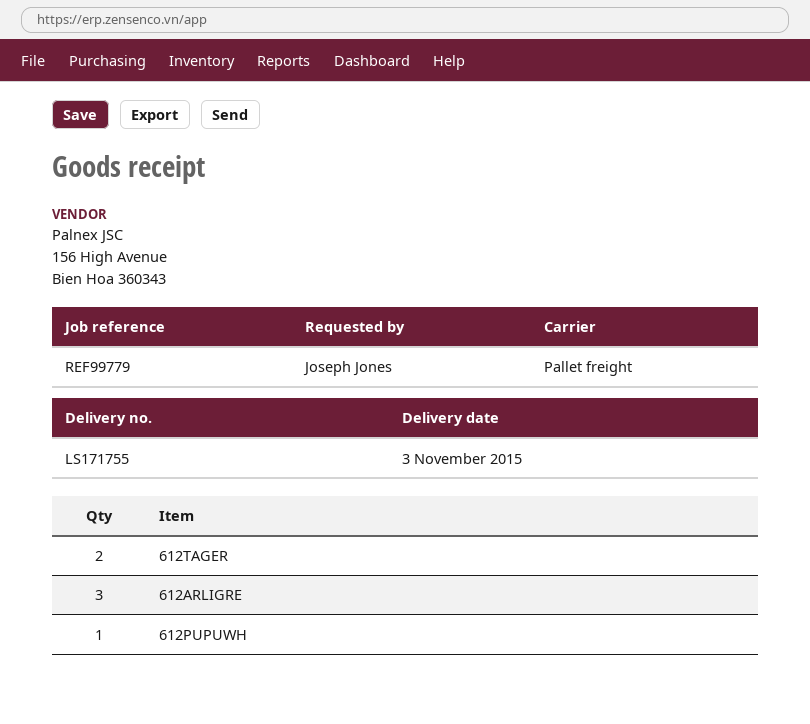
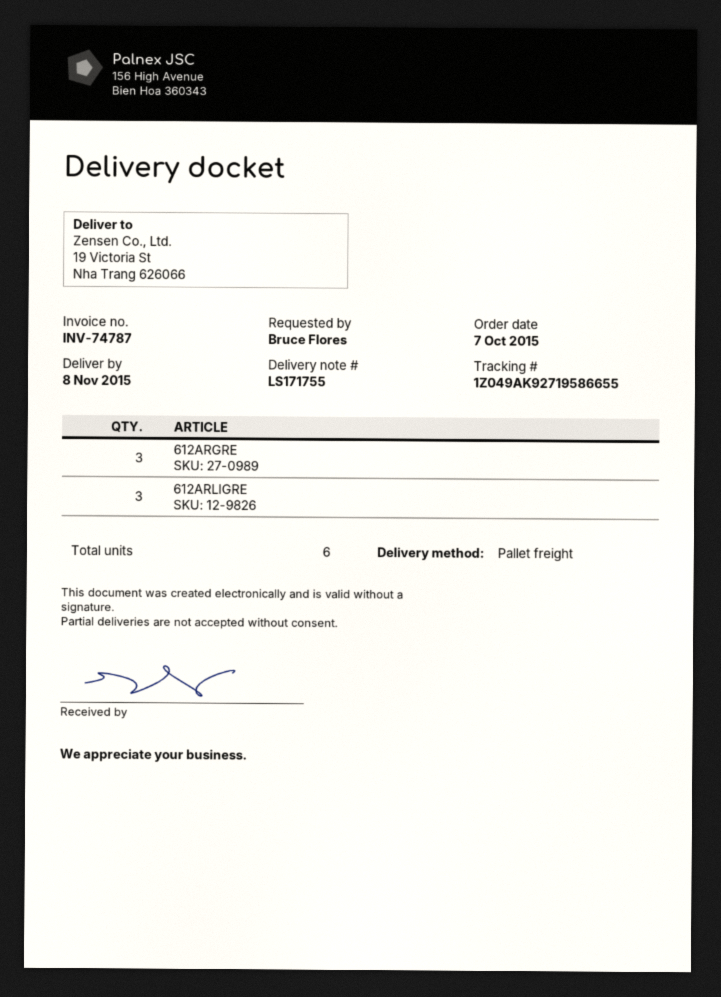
delivery date: 2015-11-03 -> 2015-11-08
ordered by: Joseph Jones -> Bruce Flores
612TAGER: 2 -> none
612PUPUWH: 1 -> none
612ARGRE: none -> 3

